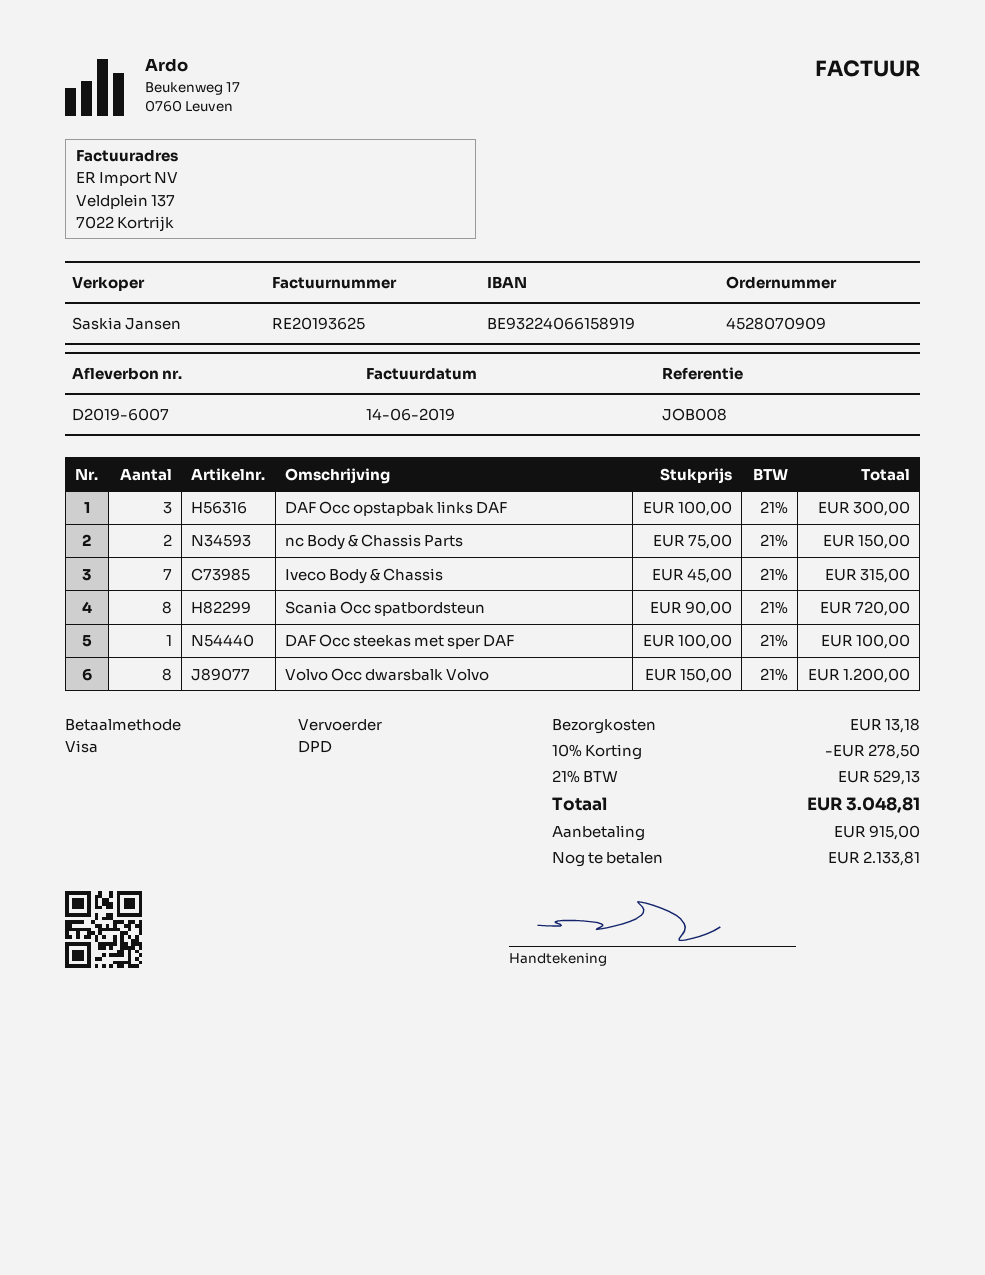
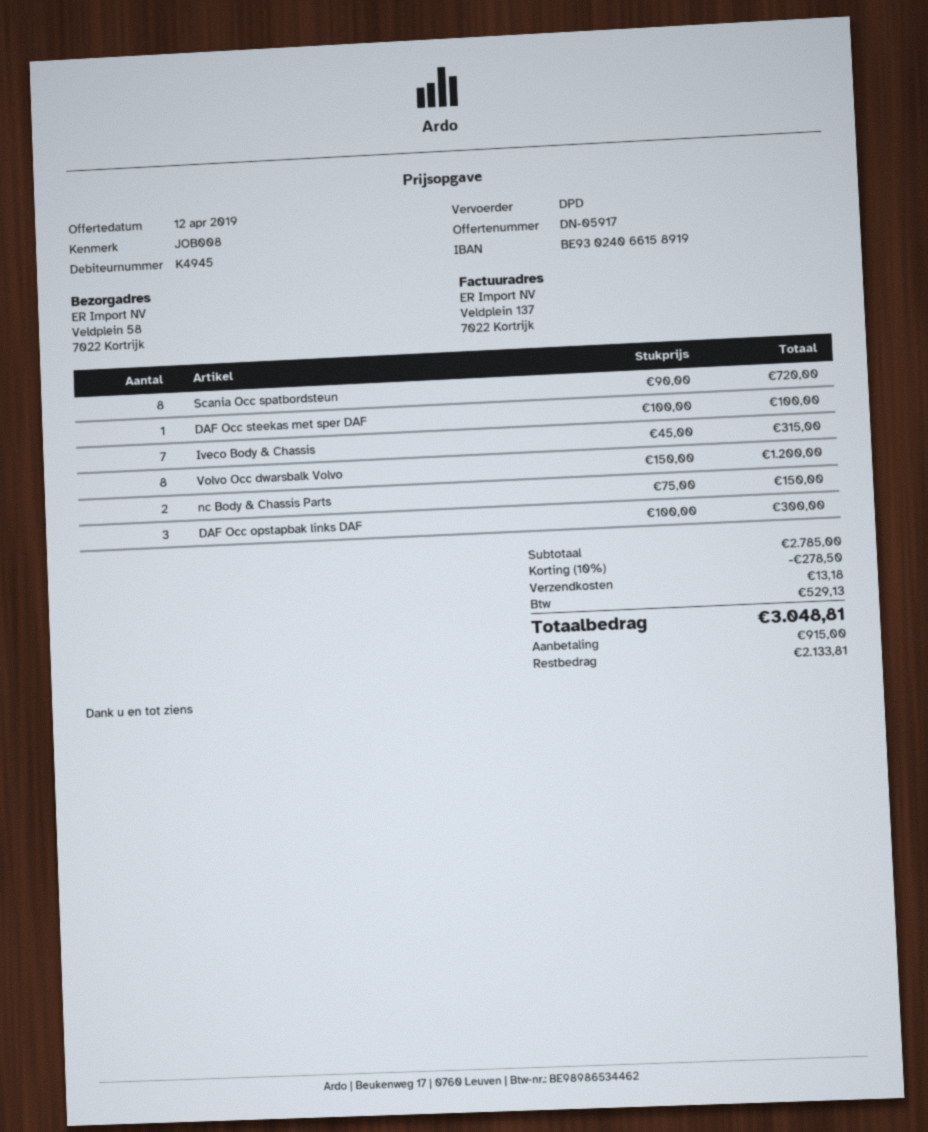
bank account: BE93224066158919 -> BE93024066158919

